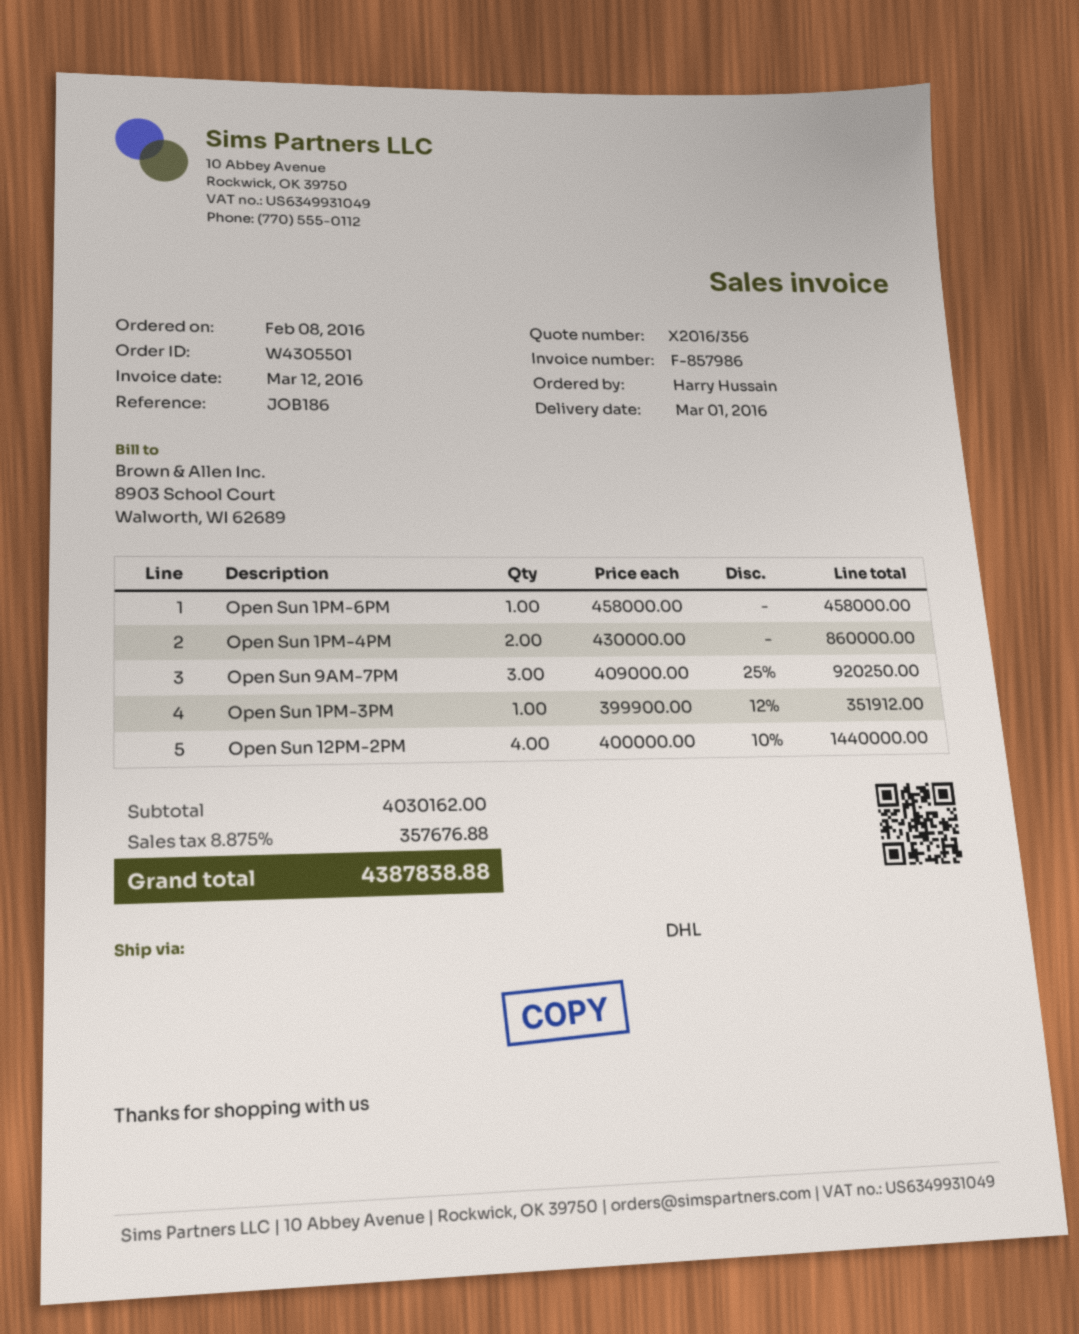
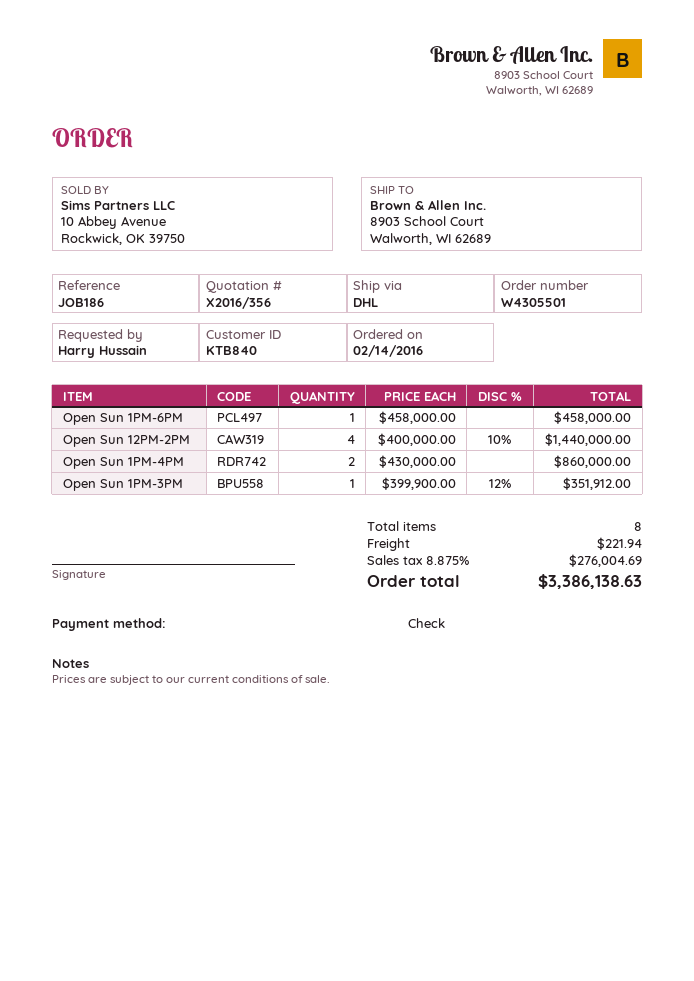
order date: 2016-02-08 -> 2016-02-14
Open Sun 9AM-7PM: 3 x 409000.00 - 25% = 920250.00 -> none
shipping: none -> 221.94
tax: 8.875% = 357676.88 -> 8.875% = 276004.69
total: 4387838.88 -> 3386138.63

